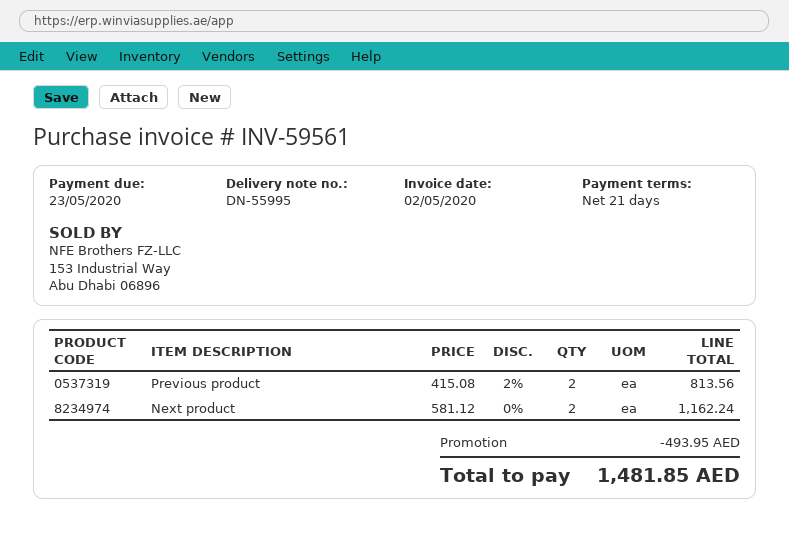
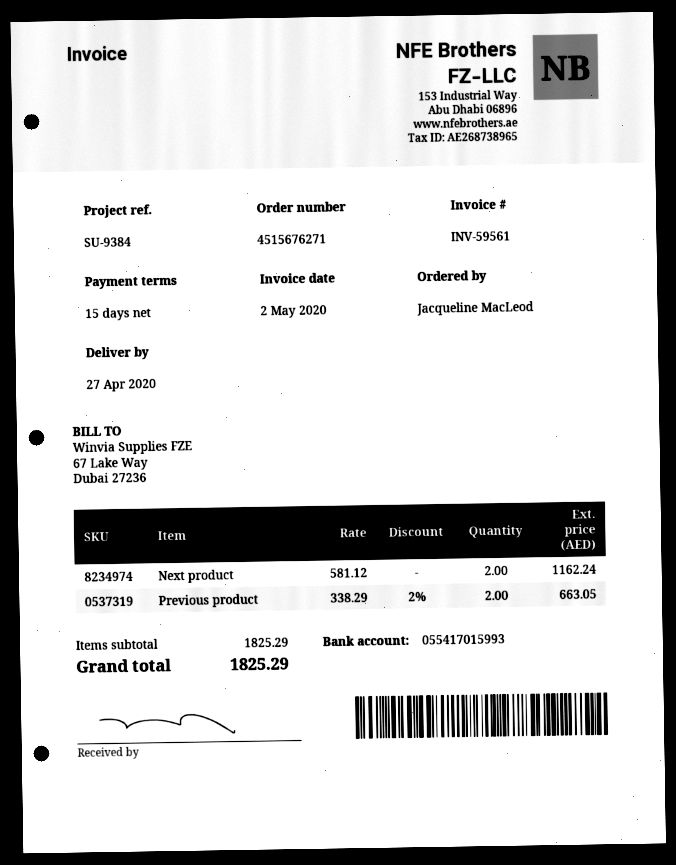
payment terms: 21 days -> 15 days
Previous product: 2 x 415.08 - 2% = 813.56 -> 2 x 338.29 - 2% = 663.05
discount: 493.95 -> none
total: 1481.85 -> 1825.29

